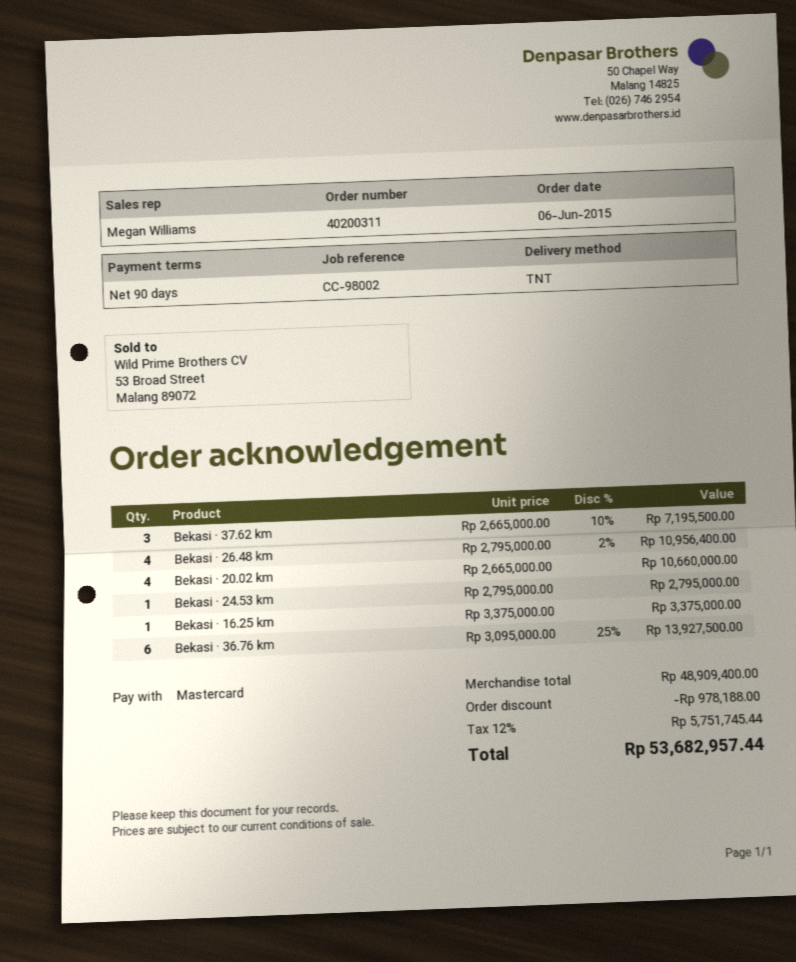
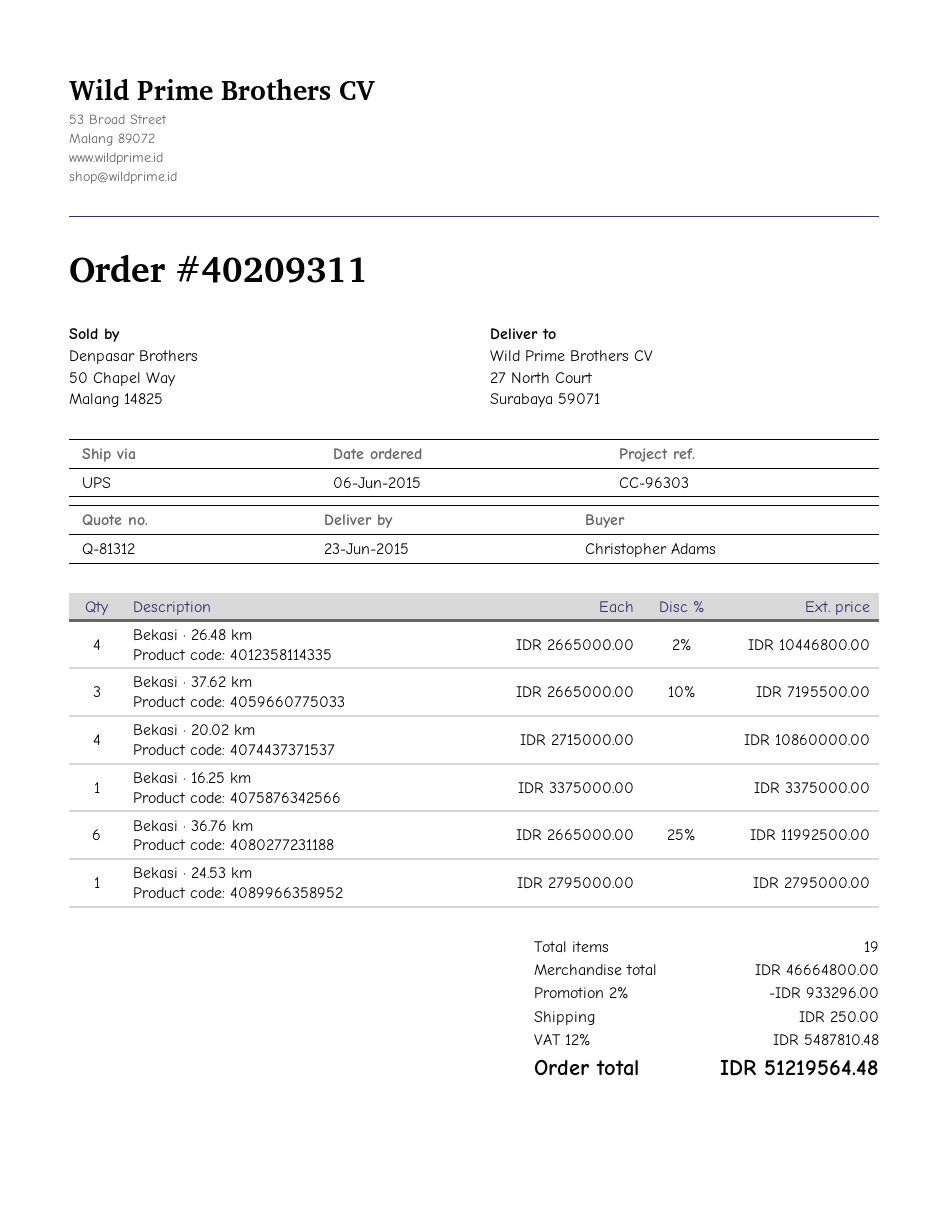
order number: 40200311 -> 40209311
reference: CC-98002 -> CC-96303
shipping method: TNT -> UPS
Bekasi · 26.48 km: 4 x 2795000.00 - 2% = 10956400.00 -> 4 x 2665000.00 - 2% = 10446800.00
Bekasi · 20.02 km: 4 x 2665000.00 = 10660000.00 -> 4 x 2715000.00 = 10860000.00
Bekasi · 36.76 km: 6 x 3095000.00 - 25% = 13927500.00 -> 6 x 2665000.00 - 25% = 11992500.00
subtotal: 48909400.00 -> 46664800.00
discount: 978188.00 -> 933296.00
shipping: none -> 250.00
tax: 12% = 5751745.44 -> 12% = 5487810.48
total: 53682957.44 -> 51219564.48

